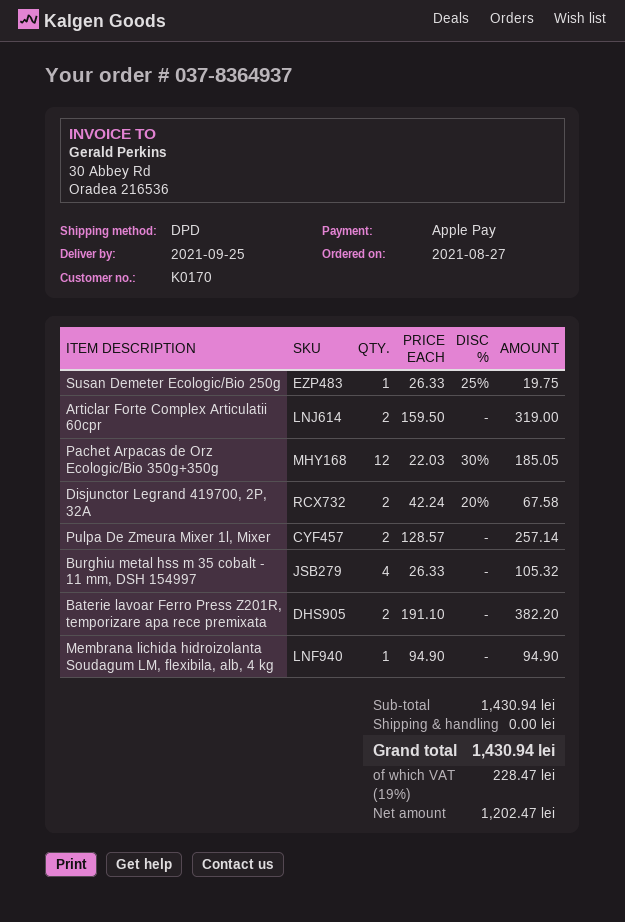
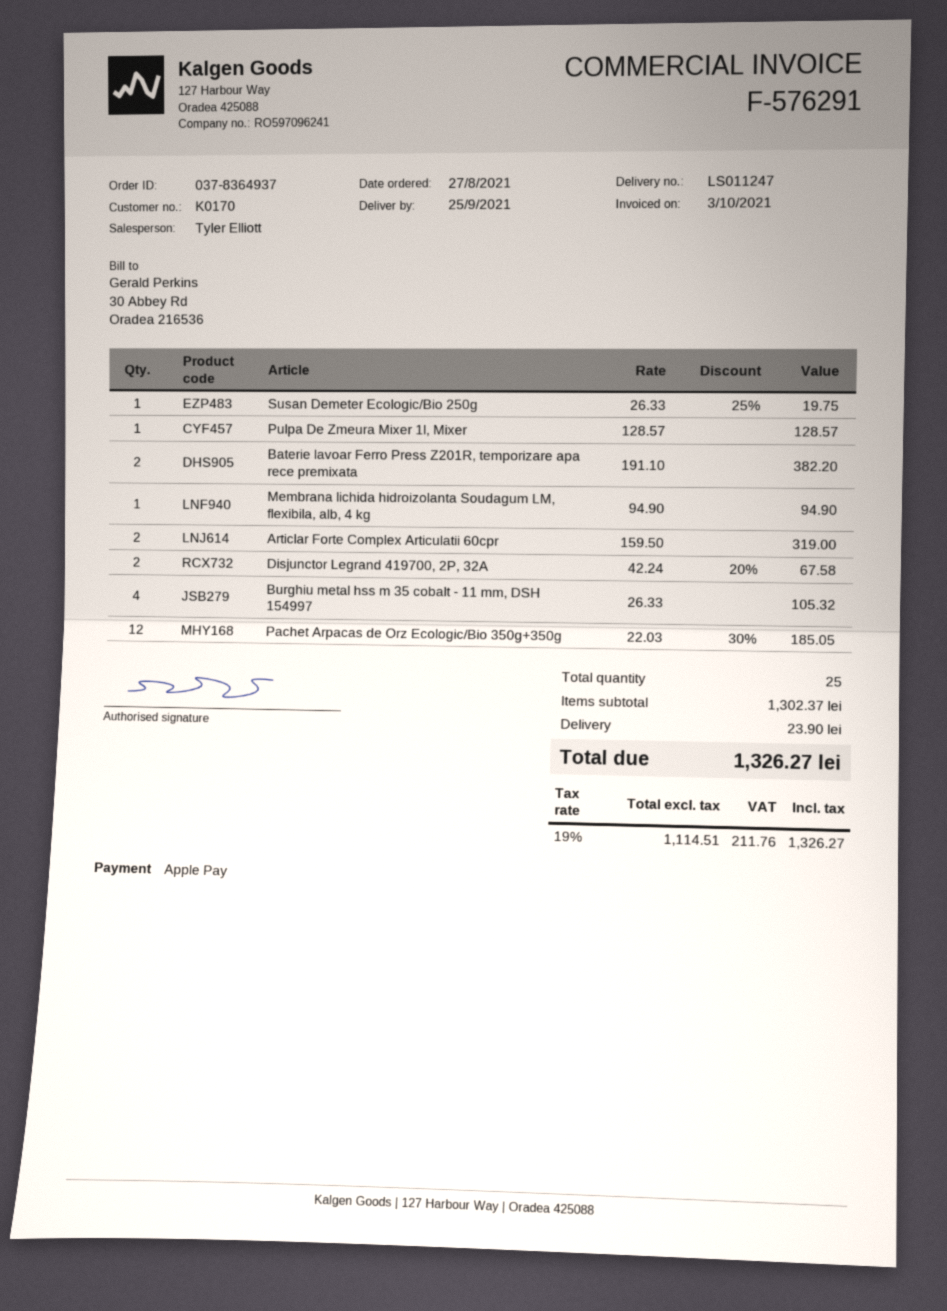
Pulpa De Zmeura Mixer 1l, Mixer: 2 x 128.57 = 257.14 -> 1 x 128.57 = 128.57
subtotal: 1430.94 -> 1302.37
shipping: 0.00 -> 23.90
net: 1202.47 -> 1114.51
tax: 19% = 228.47 -> 19% = 211.76
total: 1430.94 -> 1326.27

